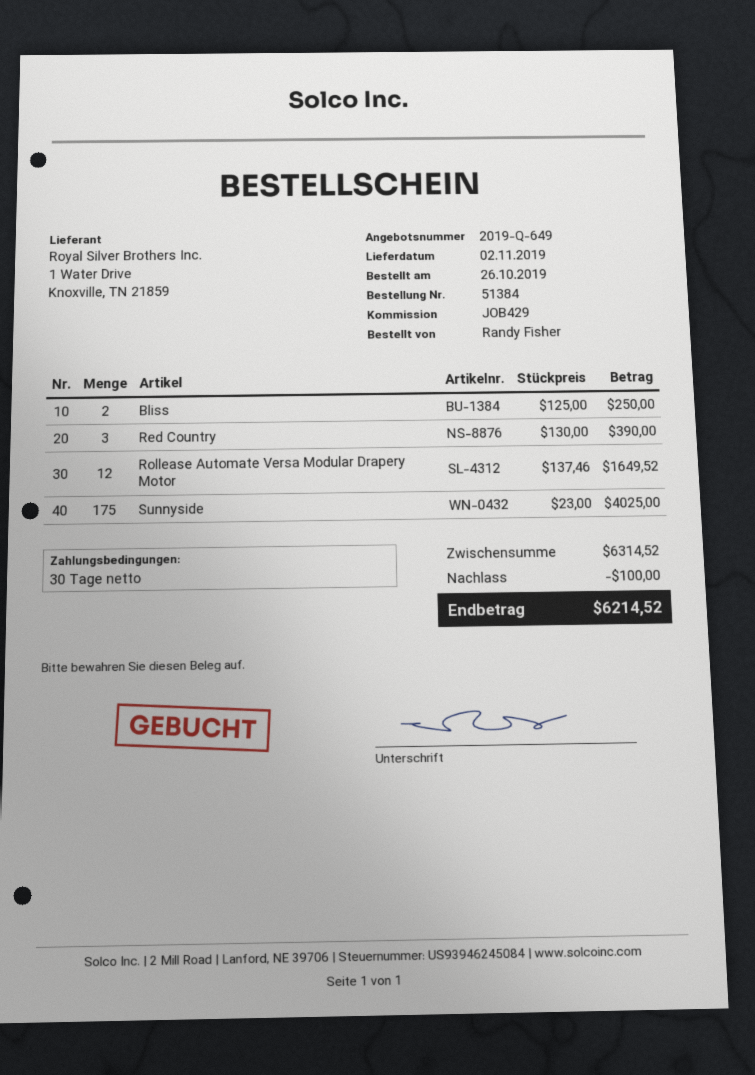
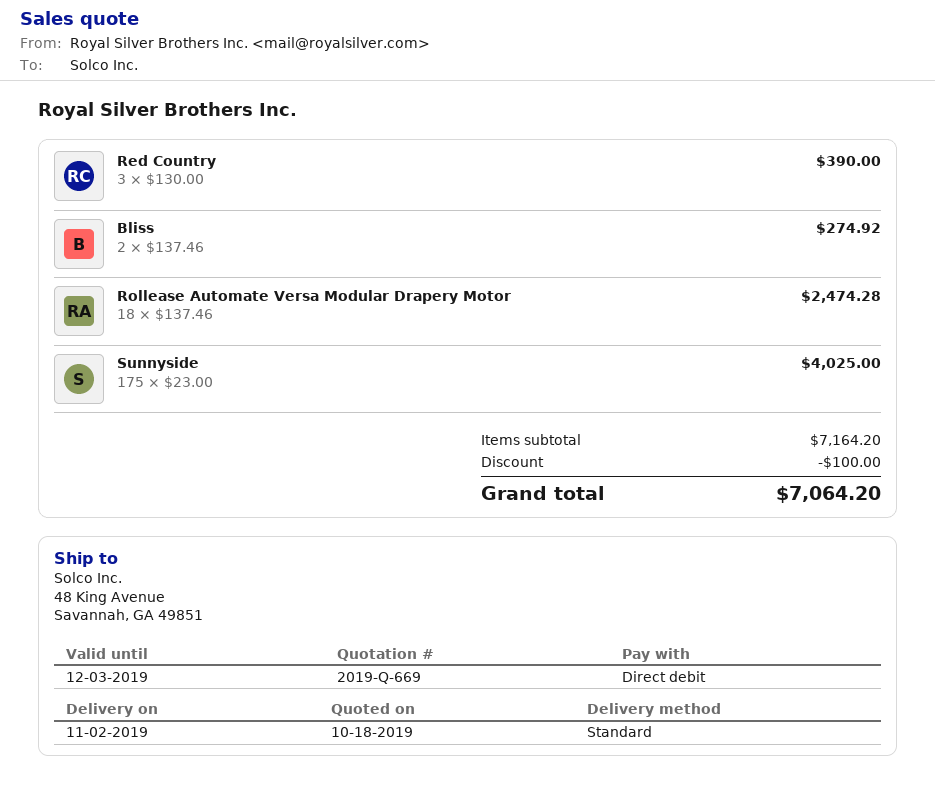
quote number: 2019-Q-649 -> 2019-Q-669
Bliss: 2 x 125.00 = 250.00 -> 2 x 137.46 = 274.92
Rollease Automate Versa Modular Drapery Motor: 12 x 137.46 = 1649.52 -> 18 x 137.46 = 2474.28
subtotal: 6314.52 -> 7164.20
total: 6214.52 -> 7064.20

